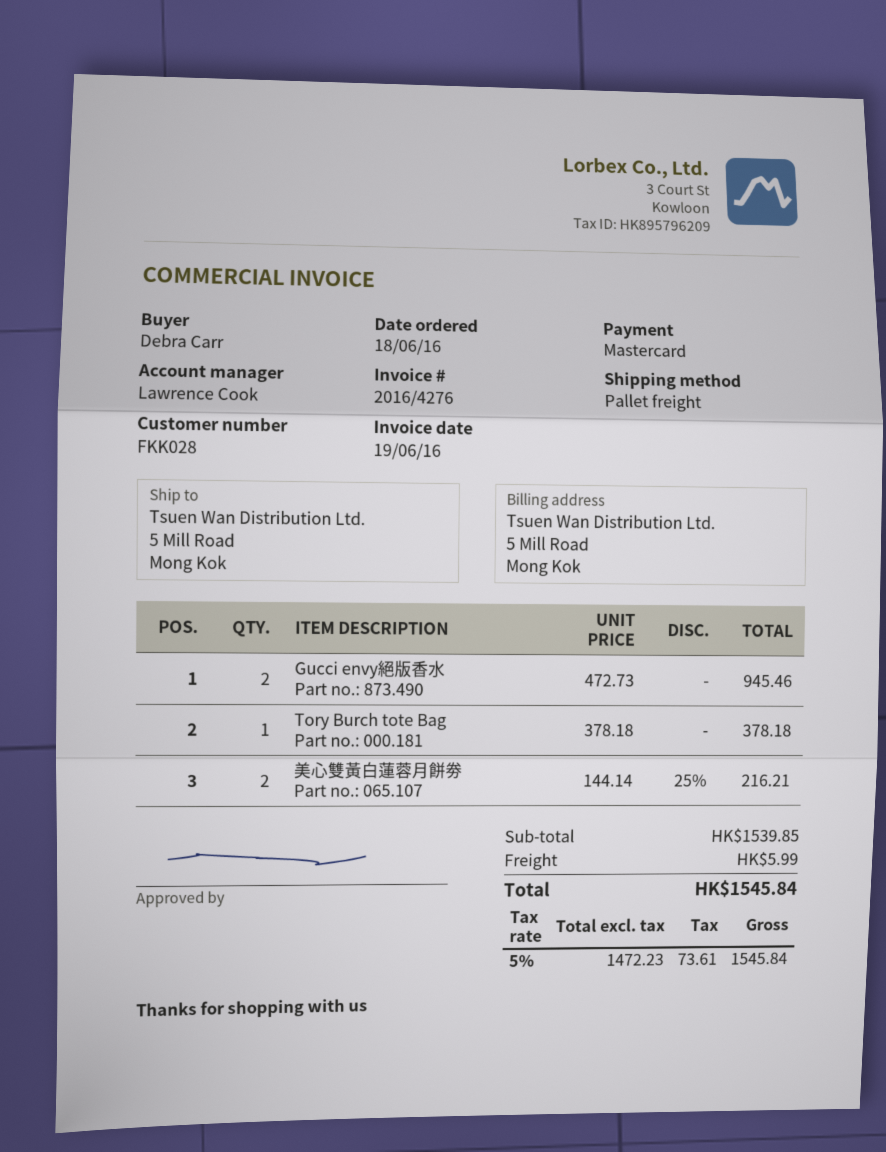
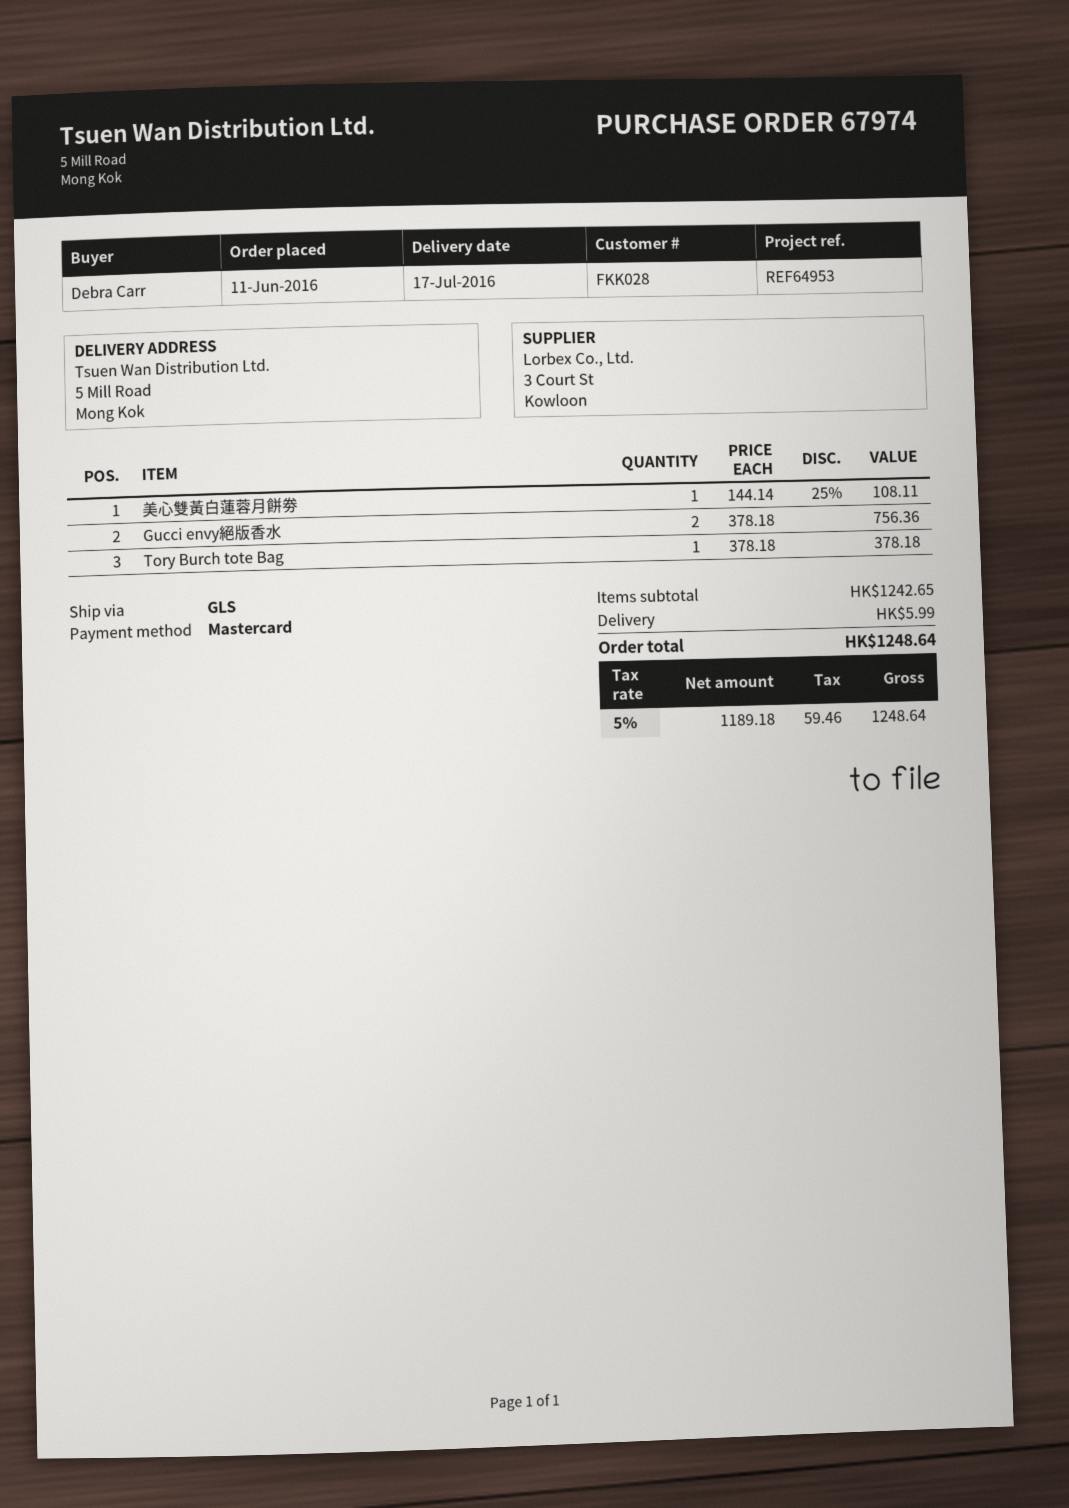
order date: 2016-06-18 -> 2016-06-11
shipping method: pallet freight -> GLS
Gucci envy絕版香水: 2 x 472.73 = 945.46 -> 2 x 378.18 = 756.36
美心雙黃白蓮蓉月餅劵: 2 x 144.14 - 25% = 216.21 -> 1 x 144.14 - 25% = 108.11
subtotal: 1539.85 -> 1242.65
net: 1472.23 -> 1189.18
tax: 5% = 73.61 -> 5% = 59.46
total: 1545.84 -> 1248.64

